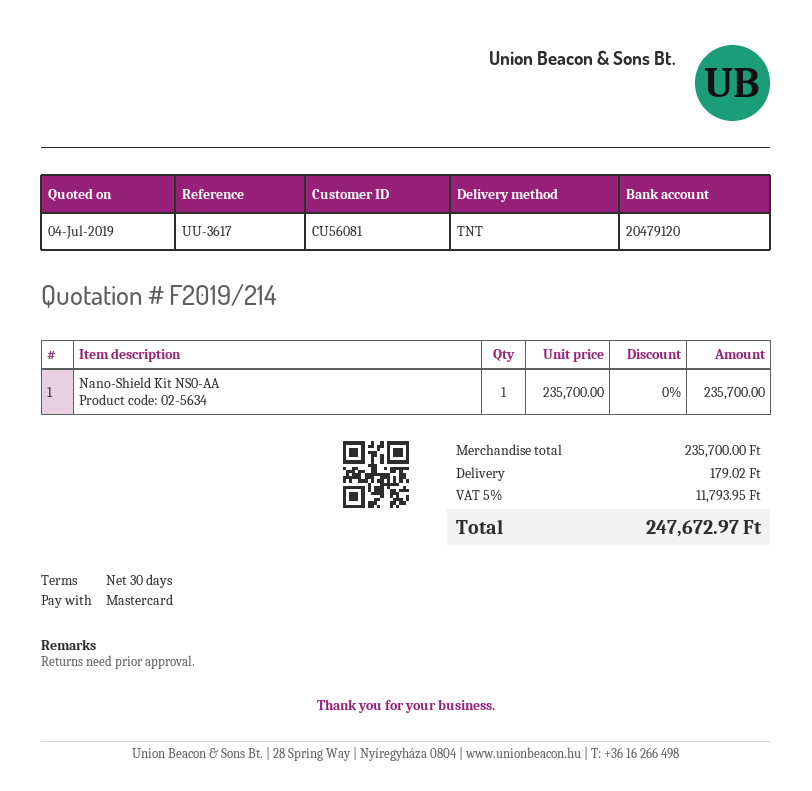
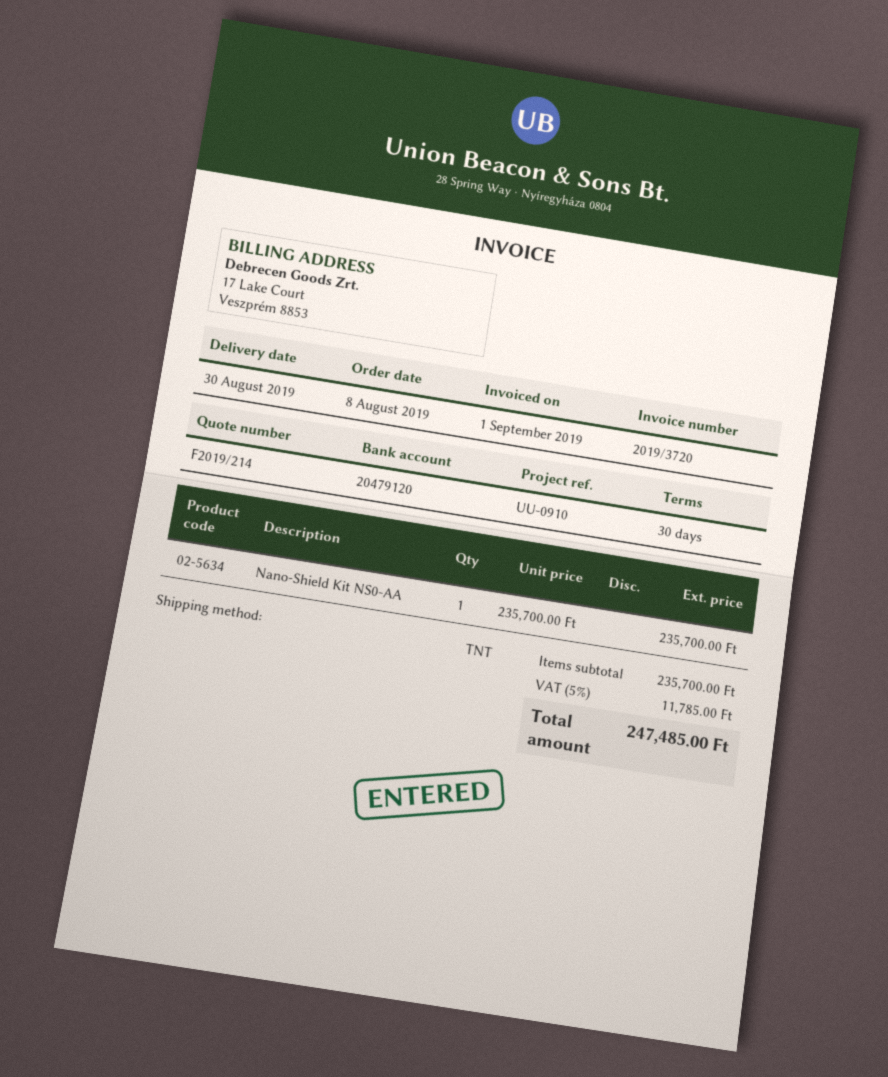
reference: UU-3617 -> UU-0910
shipping: 179.02 -> none
tax: 5% = 11793.95 -> 5% = 11785.00
total: 247672.97 -> 247485.00

